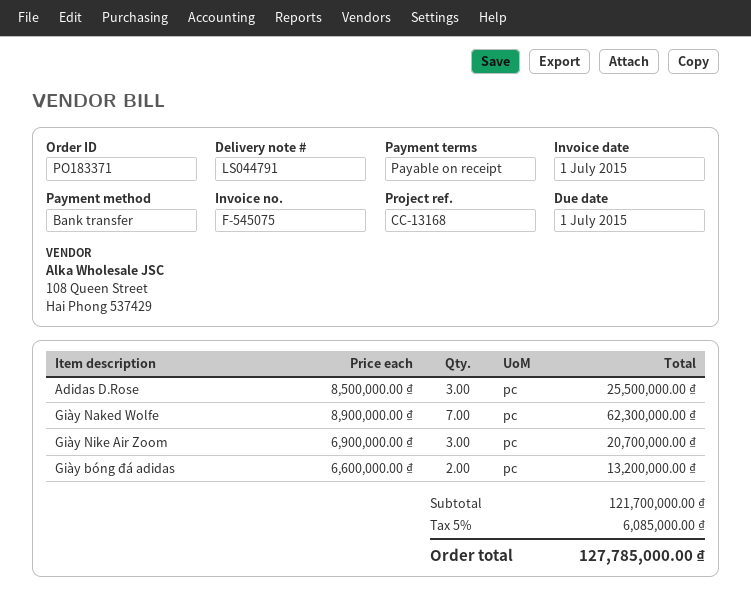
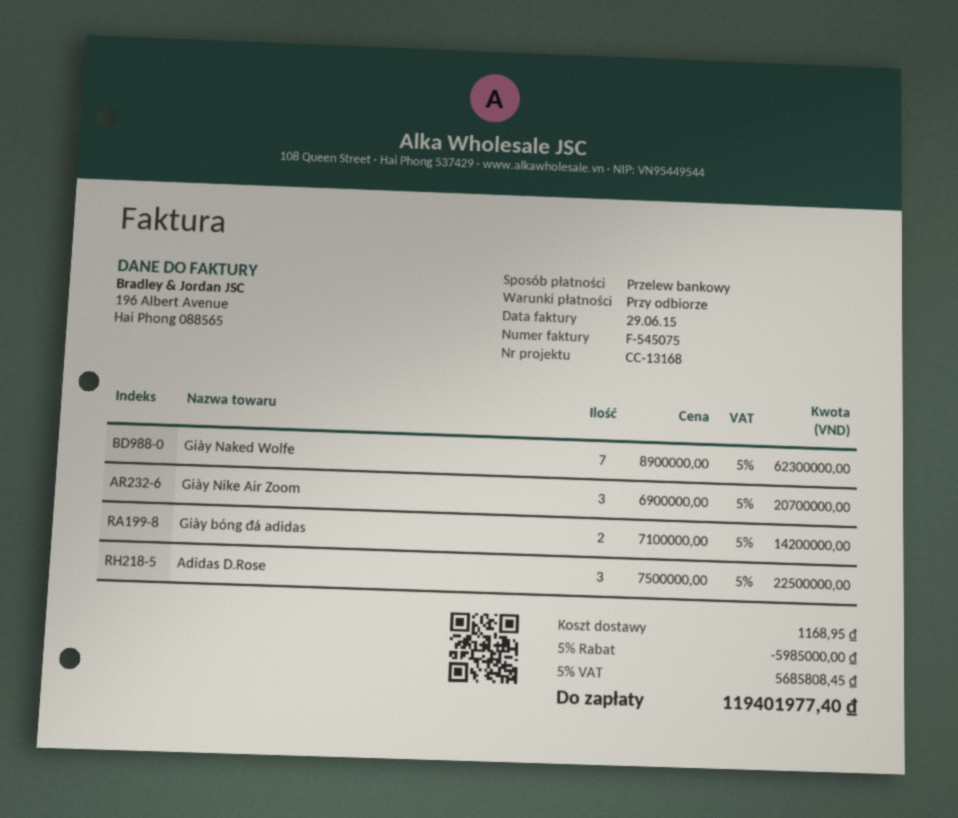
invoice date: 2015-07-01 -> 2015-06-29
Adidas D.Rose: 3 x 8500000.00 = 25500000.00 -> 3 x 7500000.00 = 22500000.00
Giày bóng đá adidas: 2 x 6600000.00 = 13200000.00 -> 2 x 7100000.00 = 14200000.00
discount: none -> 5% = 5985000.00
shipping: none -> 1168.95
tax: 5% = 6085000.00 -> 5% = 5685808.45
total: 127785000.00 -> 119401977.40

